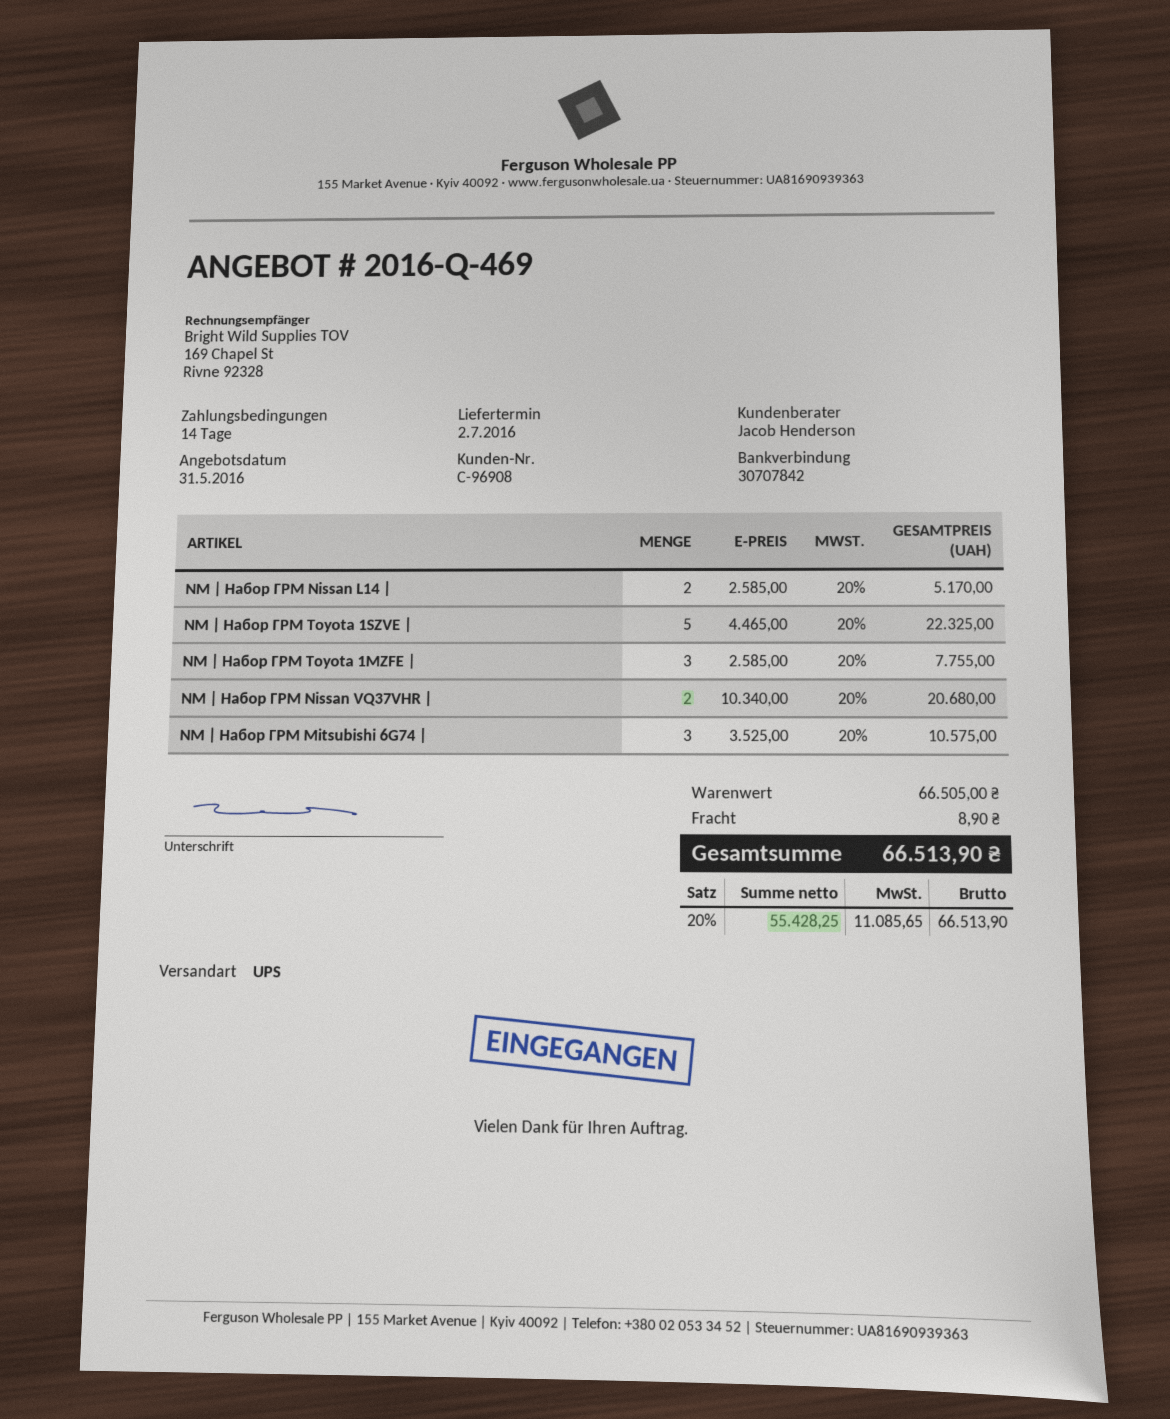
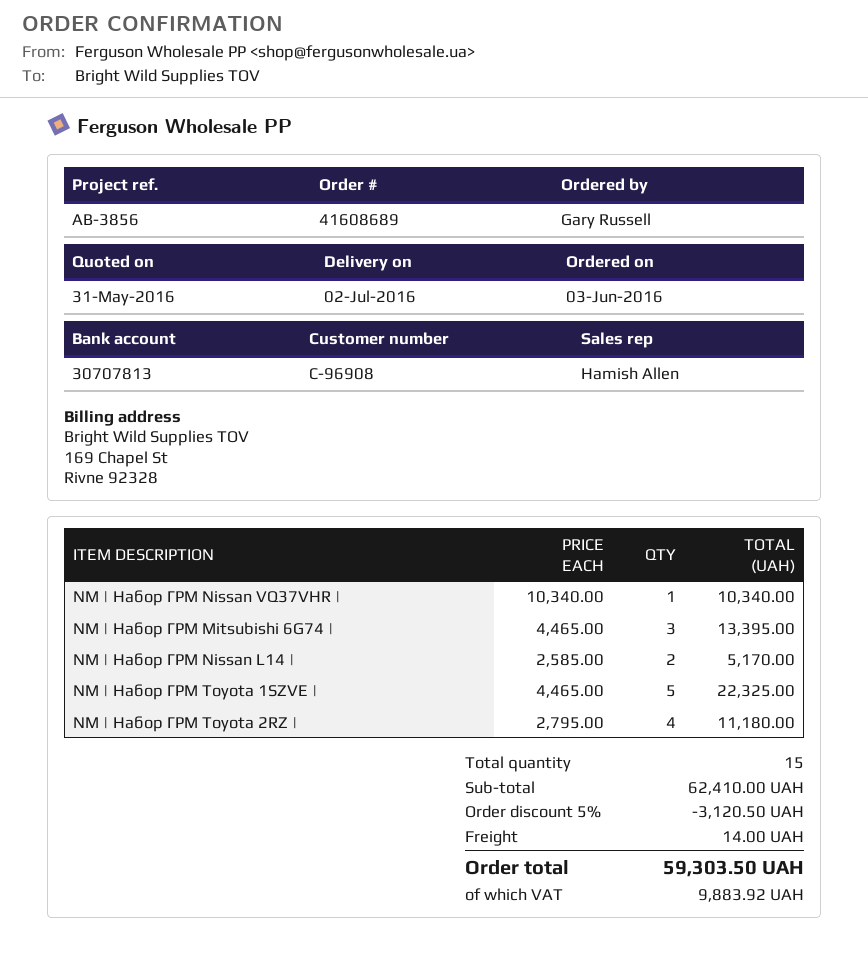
sales rep: Jacob Henderson -> Hamish Allen
bank account: 30707842 -> 30707813
NM | Набор ГРМ Toyota 1MZFE |: 3 x 2585.00 = 7755.00 -> none
NM | Набор ГРМ Nissan VQ37VHR |: 2 x 10340.00 = 20680.00 -> 1 x 10340.00 = 10340.00
NM | Набор ГРМ Mitsubishi 6G74 |: 3 x 3525.00 = 10575.00 -> 3 x 4465.00 = 13395.00
NM | Набор ГРМ Toyota 2RZ |: none -> 4 x 2795.00 = 11180.00
subtotal: 66505.00 -> 62410.00
discount: none -> 5% = 3120.50
shipping: 8.90 -> 14.00
tax: 11085.65 -> 9883.92
total: 66513.90 -> 59303.50

